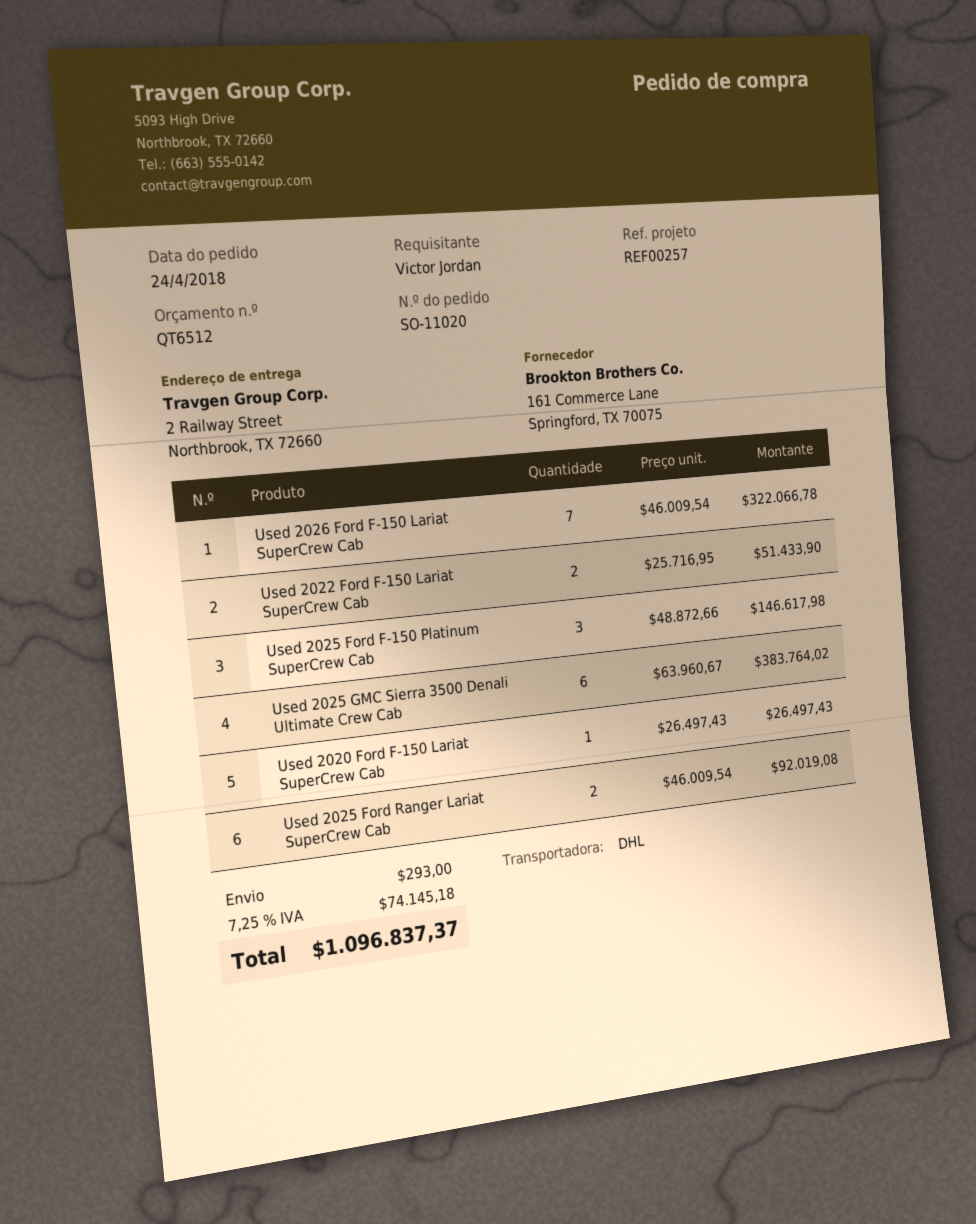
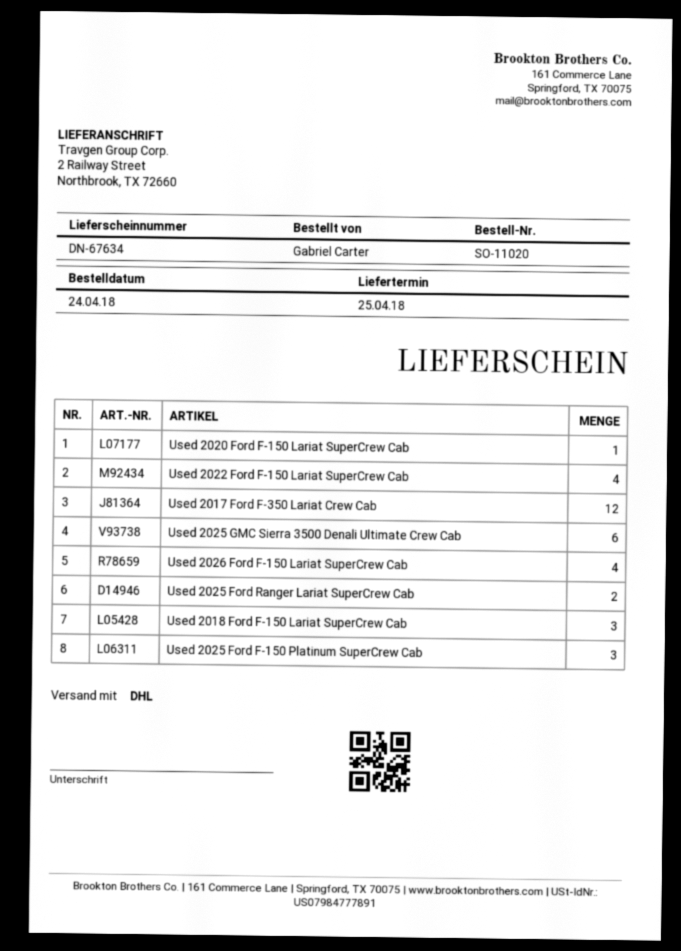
ordered by: Victor Jordan -> Gabriel Carter
Used 2026 Ford F-150 Lariat SuperCrew Cab: 7 -> 4
Used 2022 Ford F-150 Lariat SuperCrew Cab: 2 -> 4
Used 2017 Ford F-350 Lariat Crew Cab: none -> 12
Used 2018 Ford F-150 Lariat SuperCrew Cab: none -> 3

